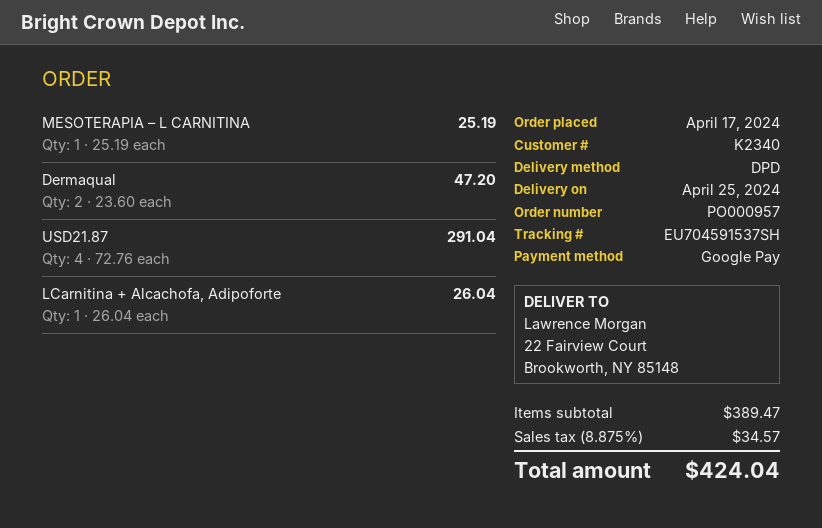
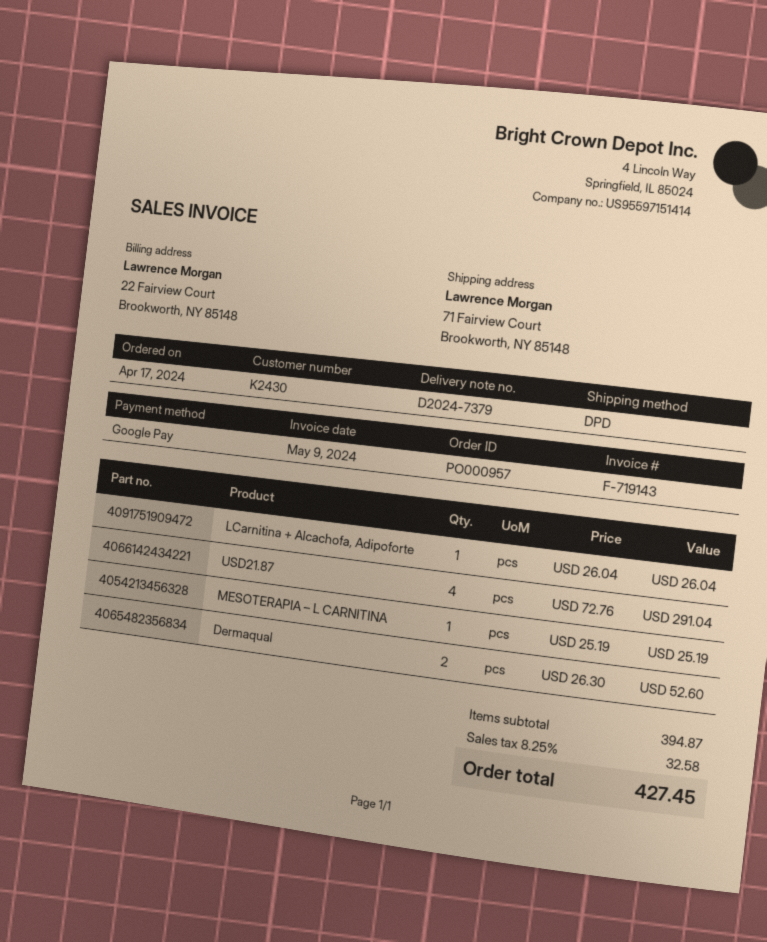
customer number: K2340 -> K2430
ship to: 22 Fairview Court, Brookworth, NY 85148 -> 71 Fairview Court, Brookworth, NY 85148
Dermaqual: 2 x 23.60 = 47.20 -> 2 x 26.30 = 52.60
subtotal: 389.47 -> 394.87
tax: 8.875% = 34.57 -> 8.25% = 32.58
total: 424.04 -> 427.45

